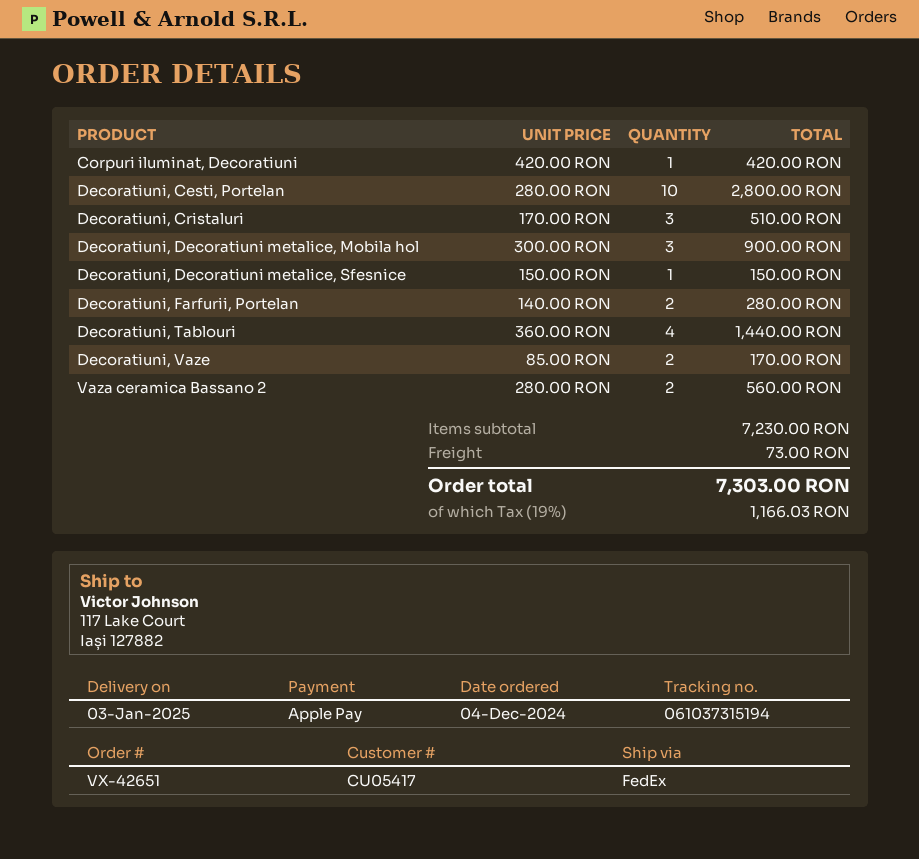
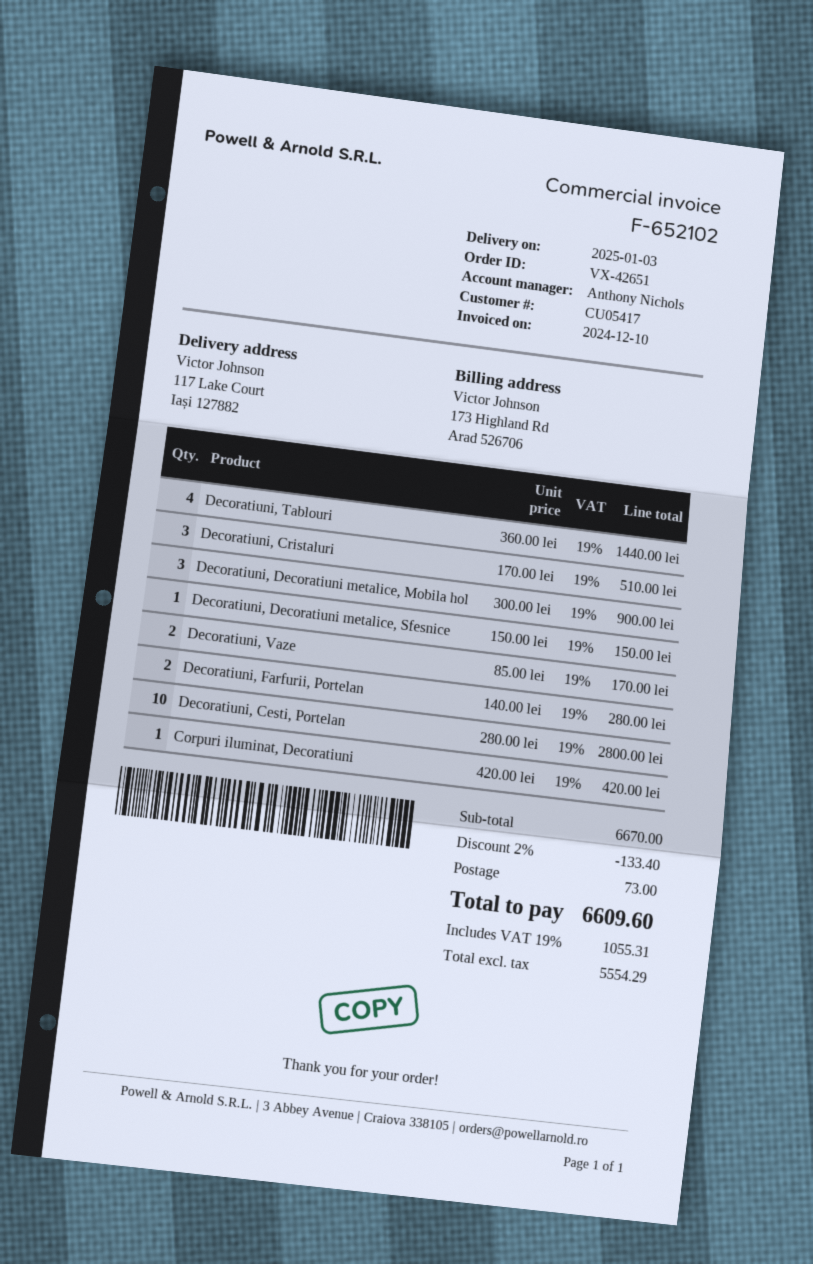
Vaza ceramica Bassano 2: 2 x 280.00 = 560.00 -> none
subtotal: 7230.00 -> 6670.00
discount: none -> 2% = 133.40
tax: 19% = 1166.03 -> 19% = 1055.31
total: 7303.00 -> 6609.60

